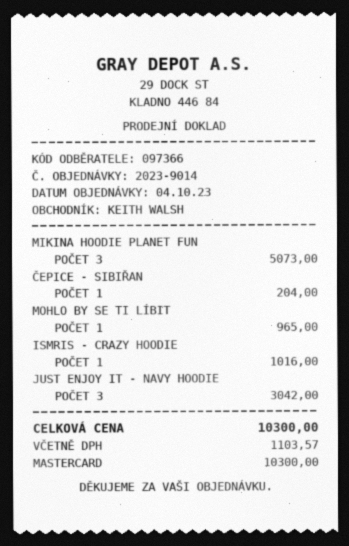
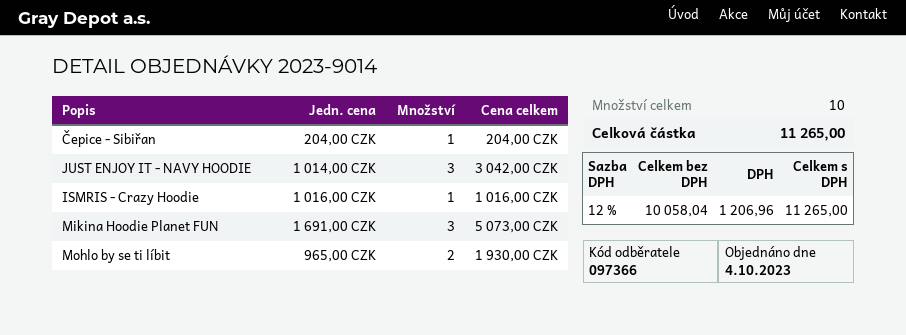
MOHLO BY SE TI LÍBIT: 1 for 965.00 -> 2 for 1930.00
tax: 1103.57 -> 1206.96
total: 10300.00 -> 11265.00

